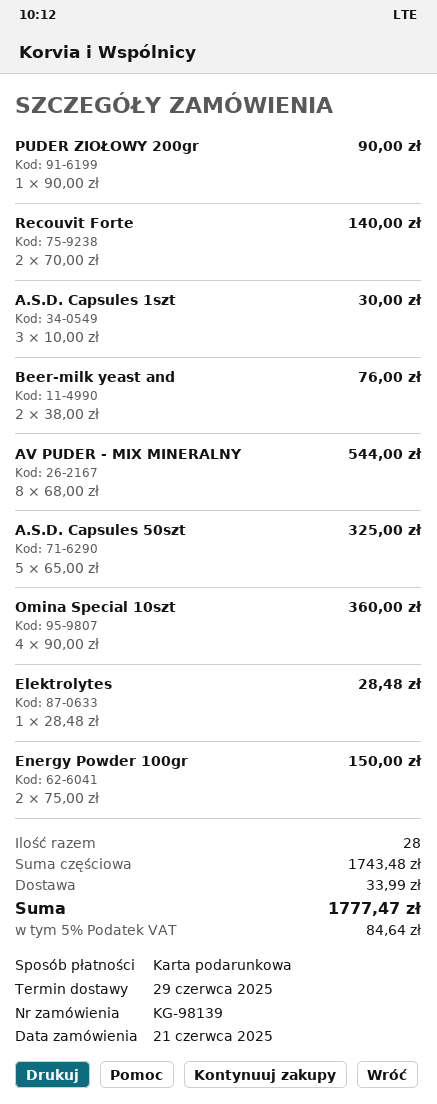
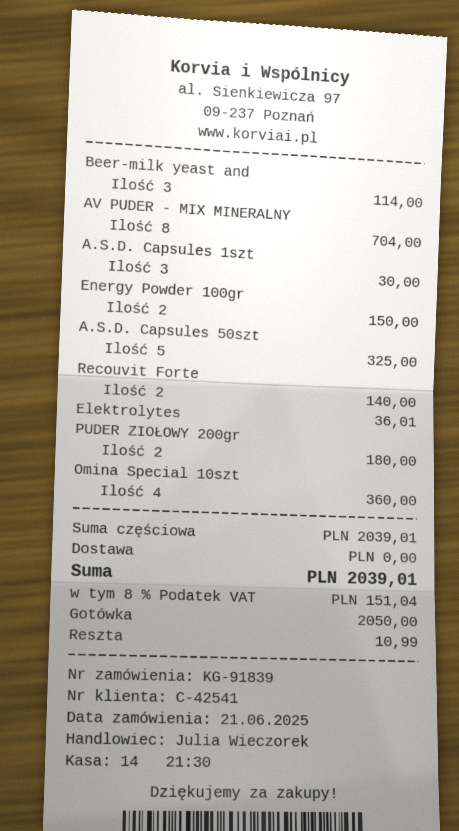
order number: KG-98139 -> KG-91839
payment method: gift card -> cash
PUDER ZIOŁOWY 200gr: 1 for 90.00 -> 2 for 180.00
Beer-milk yeast and: 2 for 76.00 -> 3 for 114.00
AV PUDER - MIX MINERALNY: 8 for 544.00 -> 8 for 704.00
Elektrolytes: 1 for 28.48 -> 1 for 36.01
subtotal: 1743.48 -> 2039.01
shipping: 33.99 -> 0.00
tax: 5% = 84.64 -> 8% = 151.04
total: 1777.47 -> 2039.01

